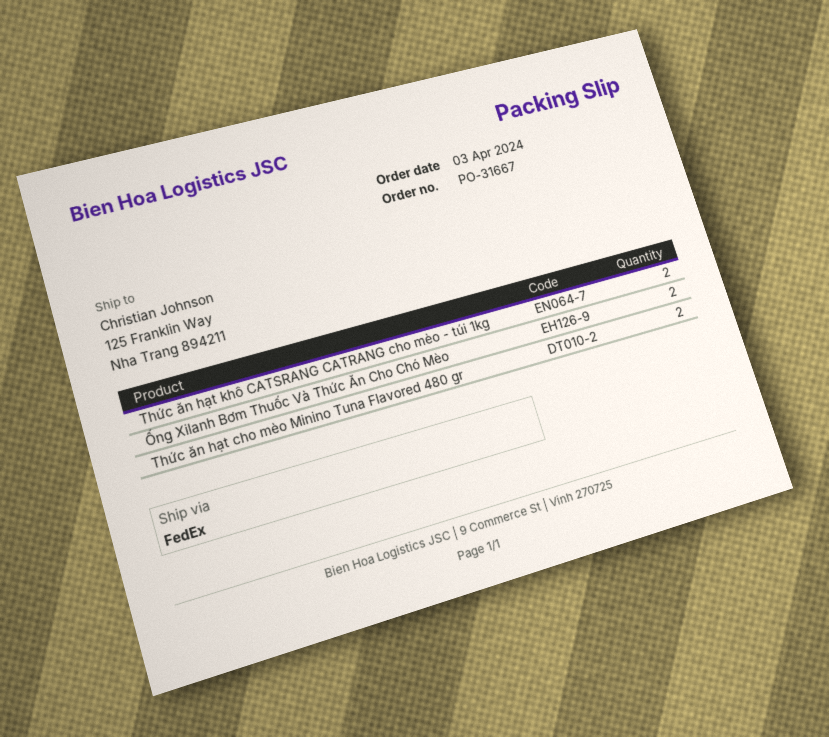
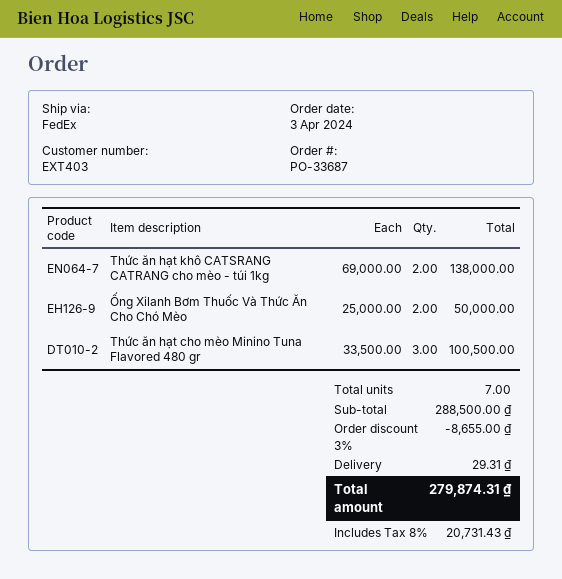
order number: PO-31667 -> PO-33687
Thức ăn hạt cho mèo Minino Tuna Flavored 480 gr: 2 -> 3

